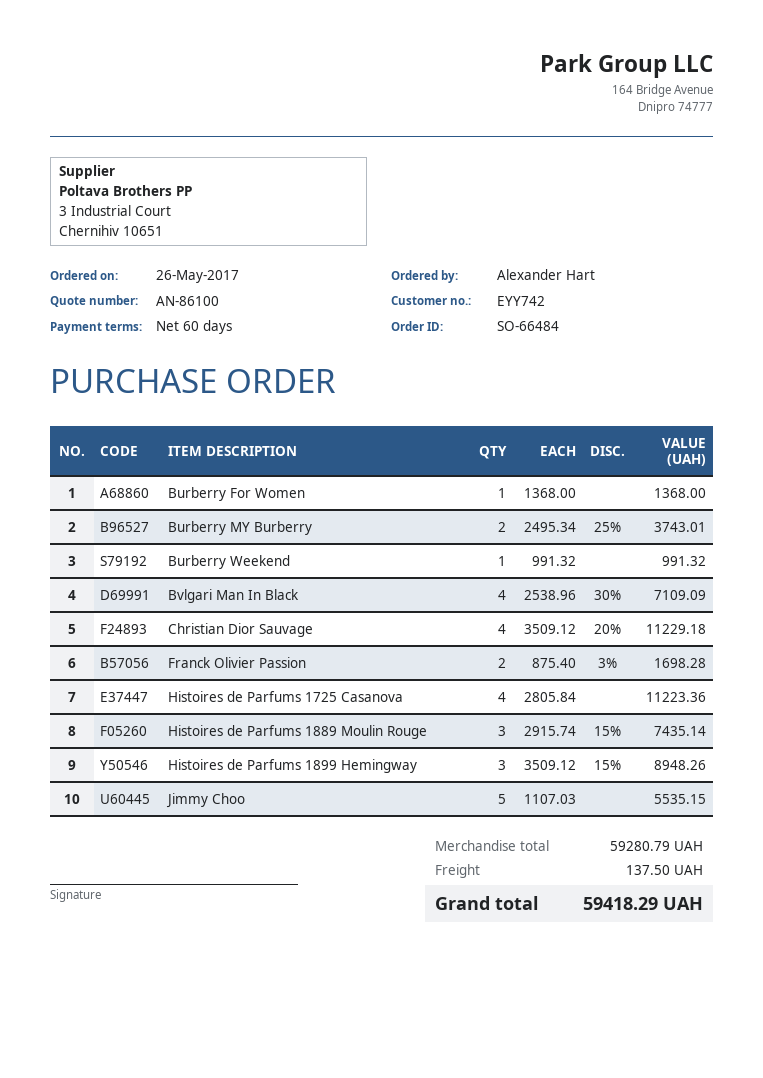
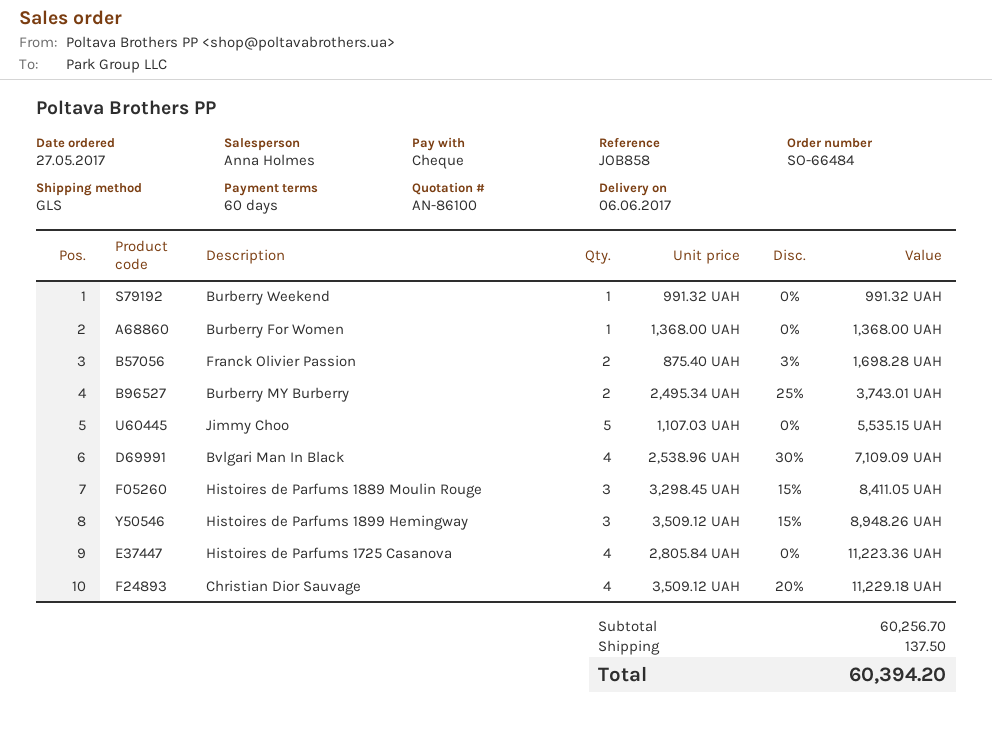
order date: 2017-05-26 -> 2017-05-27
Histoires de Parfums 1889 Moulin Rouge: 3 x 2915.74 - 15% = 7435.14 -> 3 x 3298.45 - 15% = 8411.05
subtotal: 59280.79 -> 60256.70
total: 59418.29 -> 60394.20

